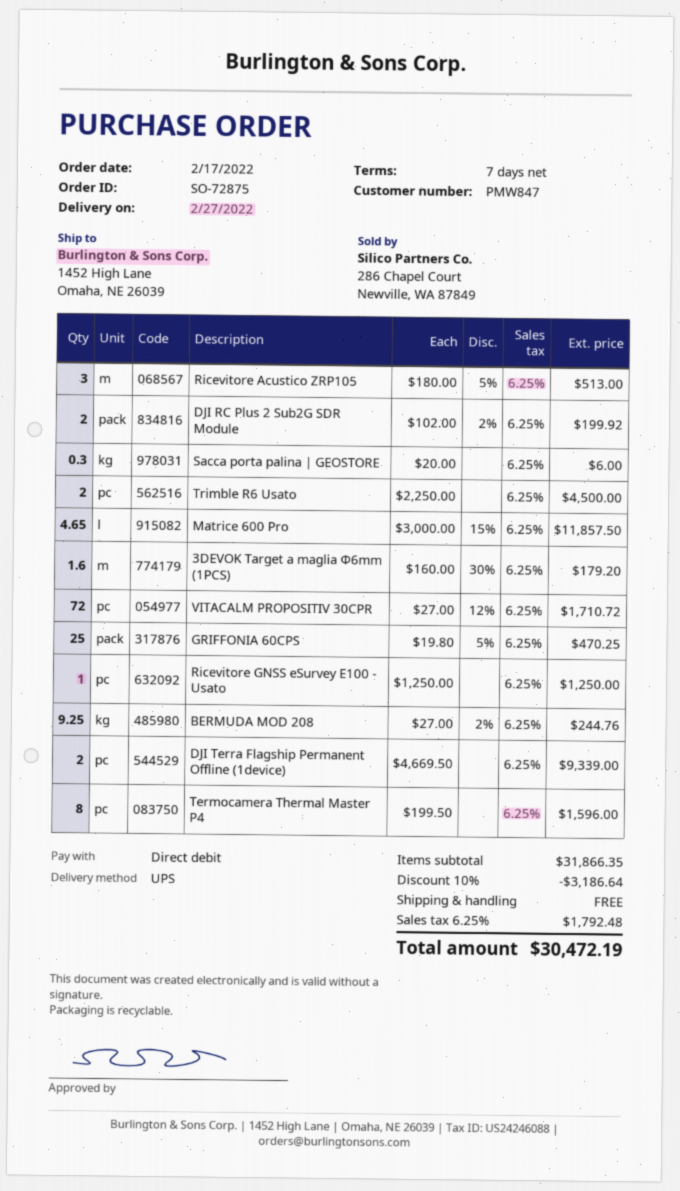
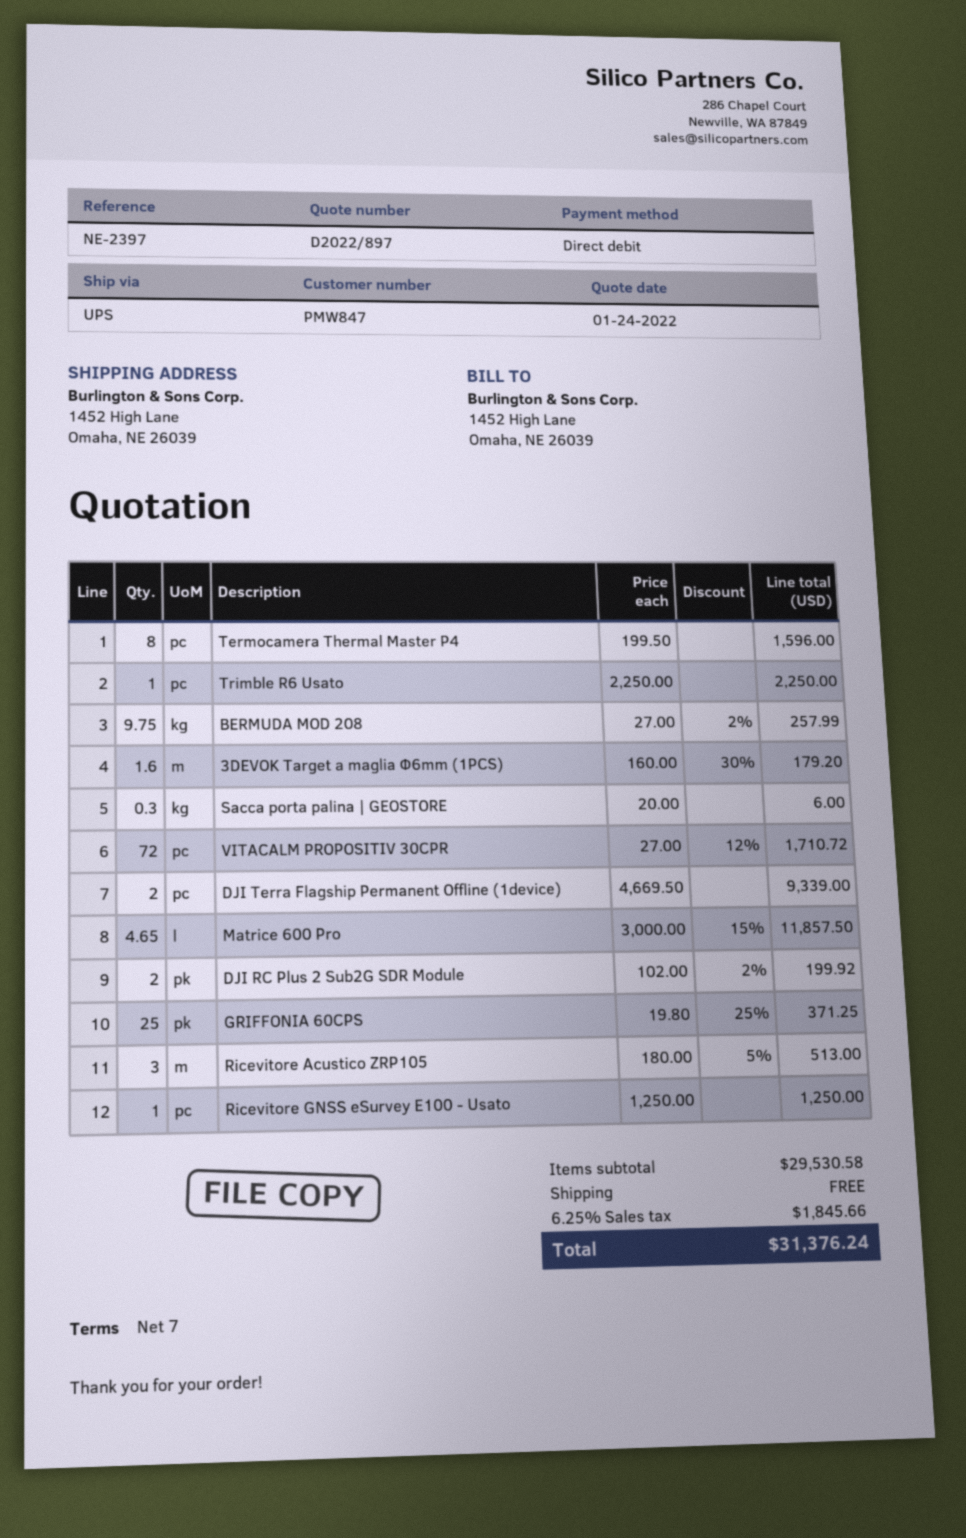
Trimble R6 Usato: 2 x 2250.00 = 4500.00 -> 1 x 2250.00 = 2250.00
GRIFFONIA 60CPS: 25 x 19.80 - 5% = 470.25 -> 25 x 19.80 - 25% = 371.25
BERMUDA MOD 208: 9.25 x 27.00 - 2% = 244.76 -> 9.75 x 27.00 - 2% = 257.99
subtotal: 31866.35 -> 29530.58
discount: 10% = 3186.64 -> none
tax: 6.25% = 1792.48 -> 6.25% = 1845.66
total: 30472.19 -> 31376.24

